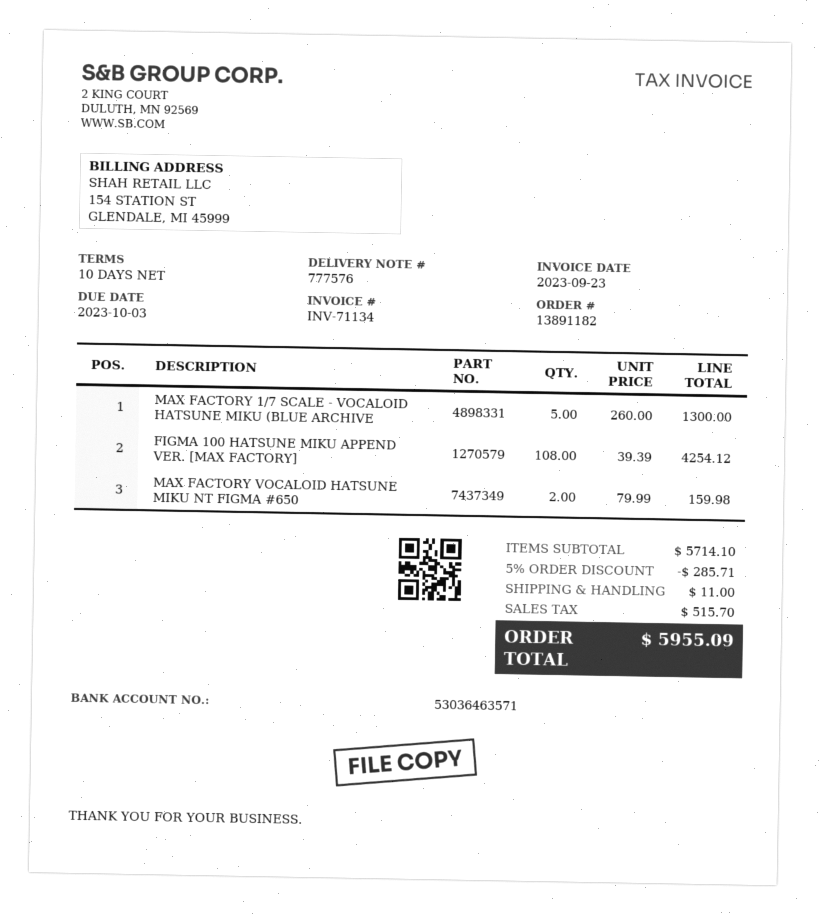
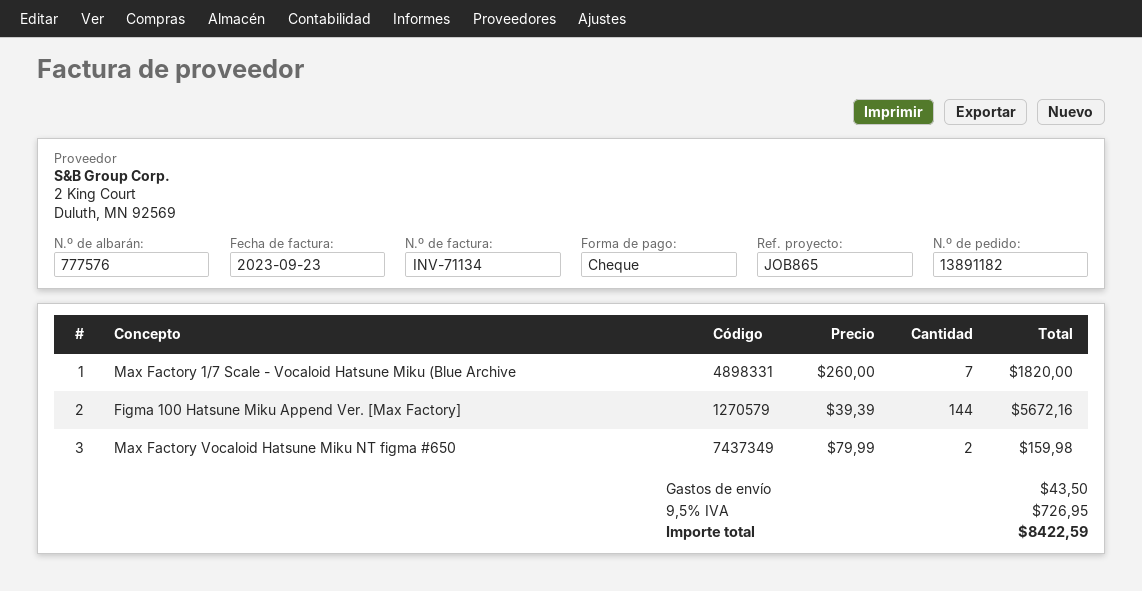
MAX FACTORY 1/7 SCALE - VOCALOID HATSUNE MIKU (BLUE ARCHIVE: 5 x 260.00 = 1300.00 -> 7 x 260.00 = 1820.00
FIGMA 100 HATSUNE MIKU APPEND VER. [MAX FACTORY]: 108 x 39.39 = 4254.12 -> 144 x 39.39 = 5672.16
discount: 5% = 285.71 -> none
shipping: 11.00 -> 43.50
tax: 515.70 -> 726.95
total: 5955.09 -> 8422.59

